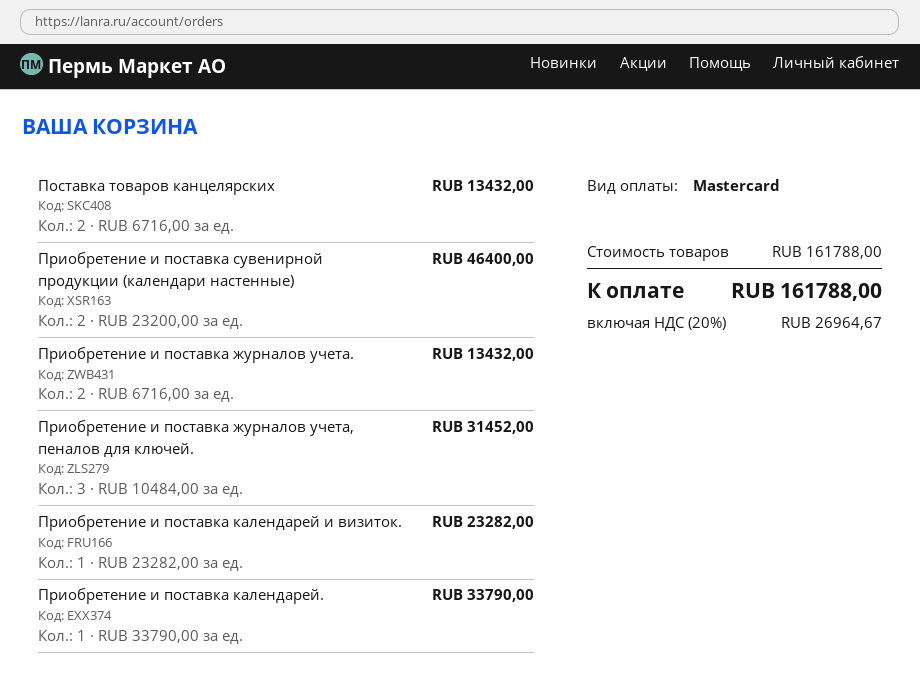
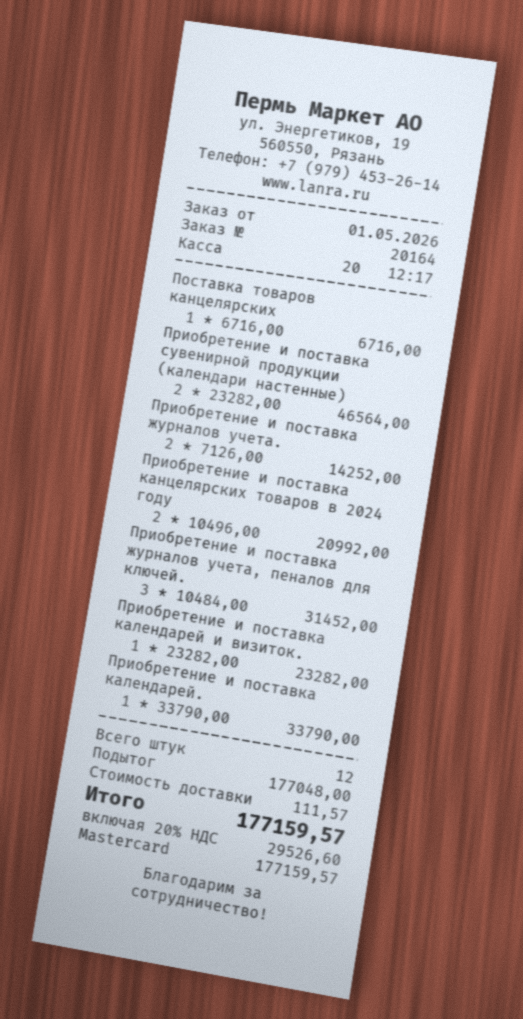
Поставка товаров канцелярских: 2 x 6716.00 = 13432.00 -> 1 x 6716.00 = 6716.00
Приобретение и поставка сувенирной продукции (календари настенные): 2 x 23200.00 = 46400.00 -> 2 x 23282.00 = 46564.00
Приобретение и поставка журналов учета.: 2 x 6716.00 = 13432.00 -> 2 x 7126.00 = 14252.00
Приобретение и поставка канцелярских товаров в 2024 году: none -> 2 x 10496.00 = 20992.00
subtotal: 161788.00 -> 177048.00
shipping: none -> 111.57
tax: 20% = 26964.67 -> 20% = 29526.60
total: 161788.00 -> 177159.57

